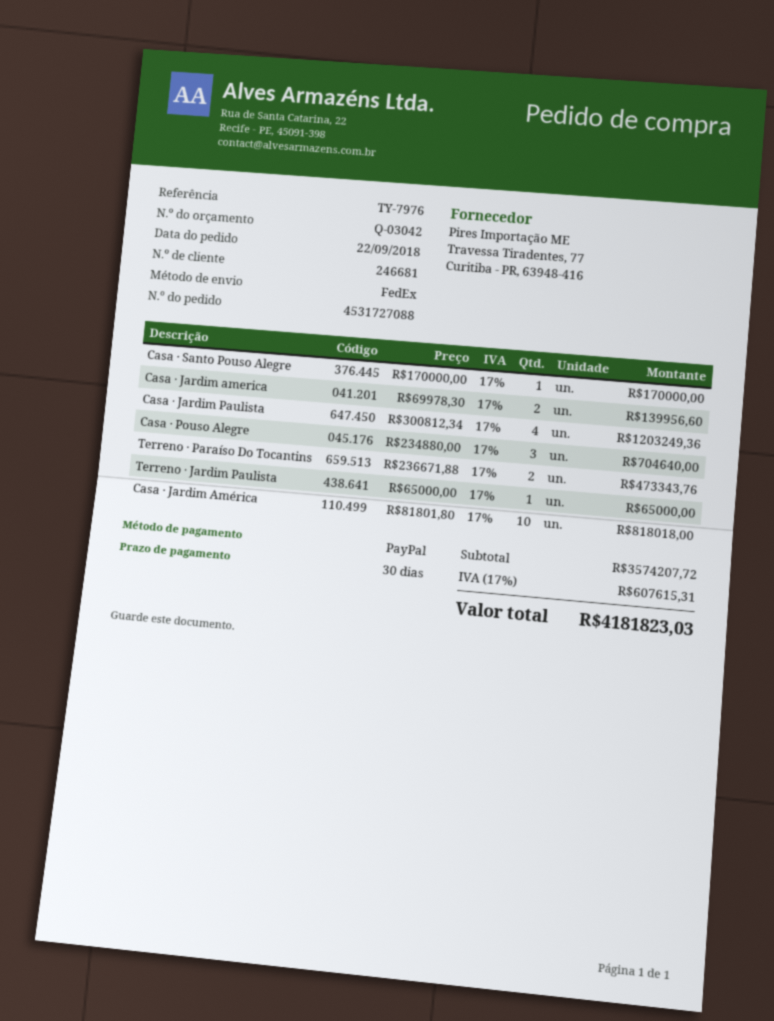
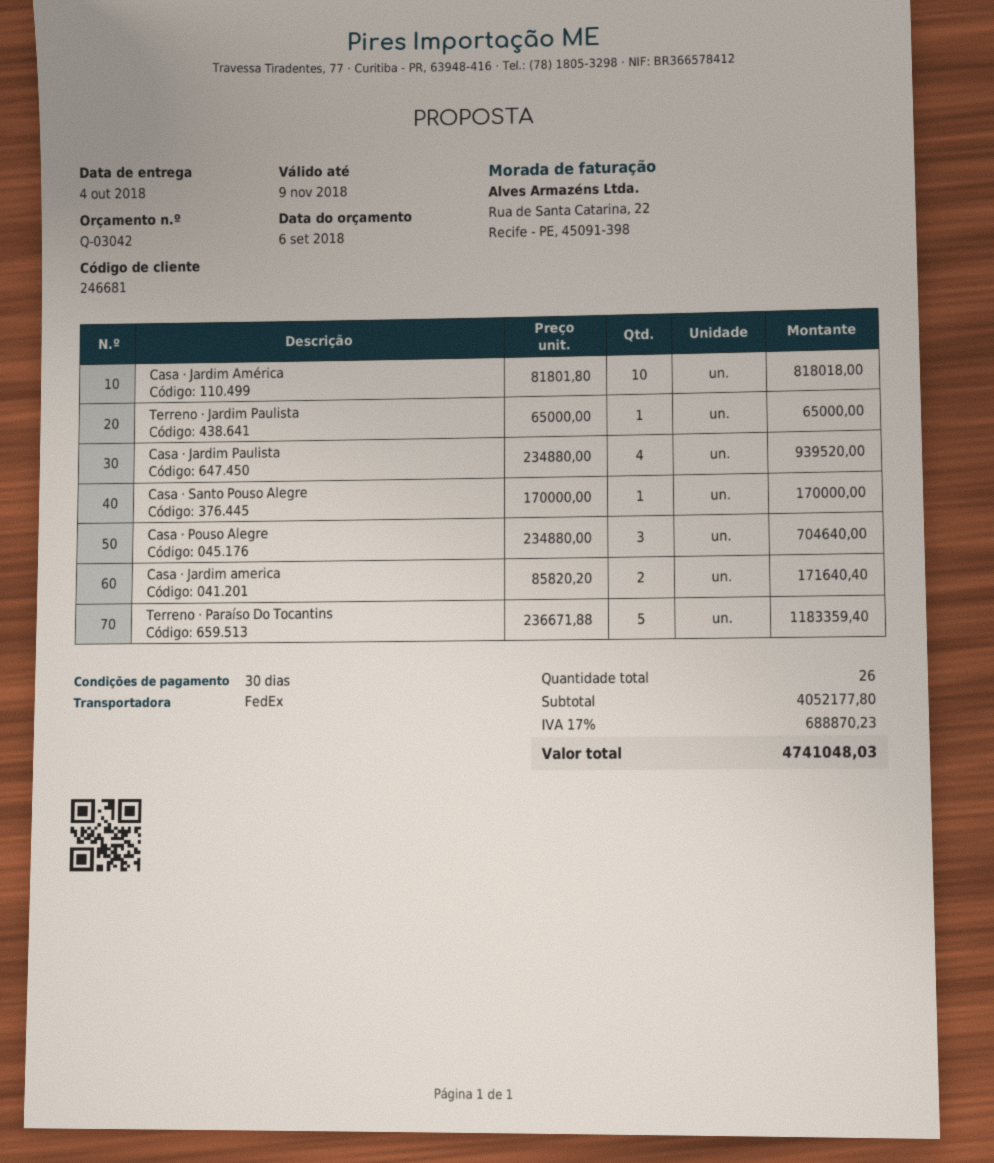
Casa · Jardim america: 2 x 69978.30 = 139956.60 -> 2 x 85820.20 = 171640.40
Casa · Jardim Paulista: 4 x 300812.34 = 1203249.36 -> 4 x 234880.00 = 939520.00
Terreno · Paraíso Do Tocantins: 2 x 236671.88 = 473343.76 -> 5 x 236671.88 = 1183359.40
subtotal: 3574207.72 -> 4052177.80
tax: 17% = 607615.31 -> 17% = 688870.23
total: 4181823.03 -> 4741048.03

